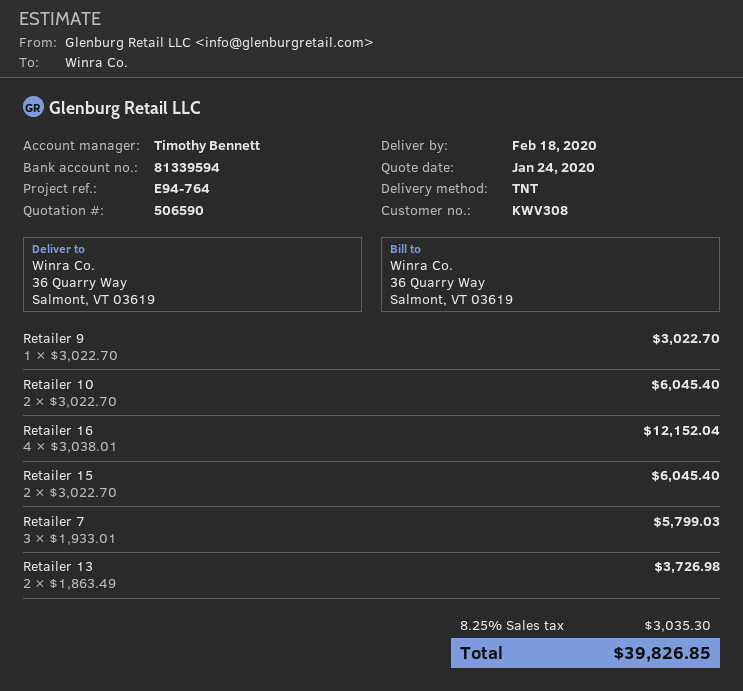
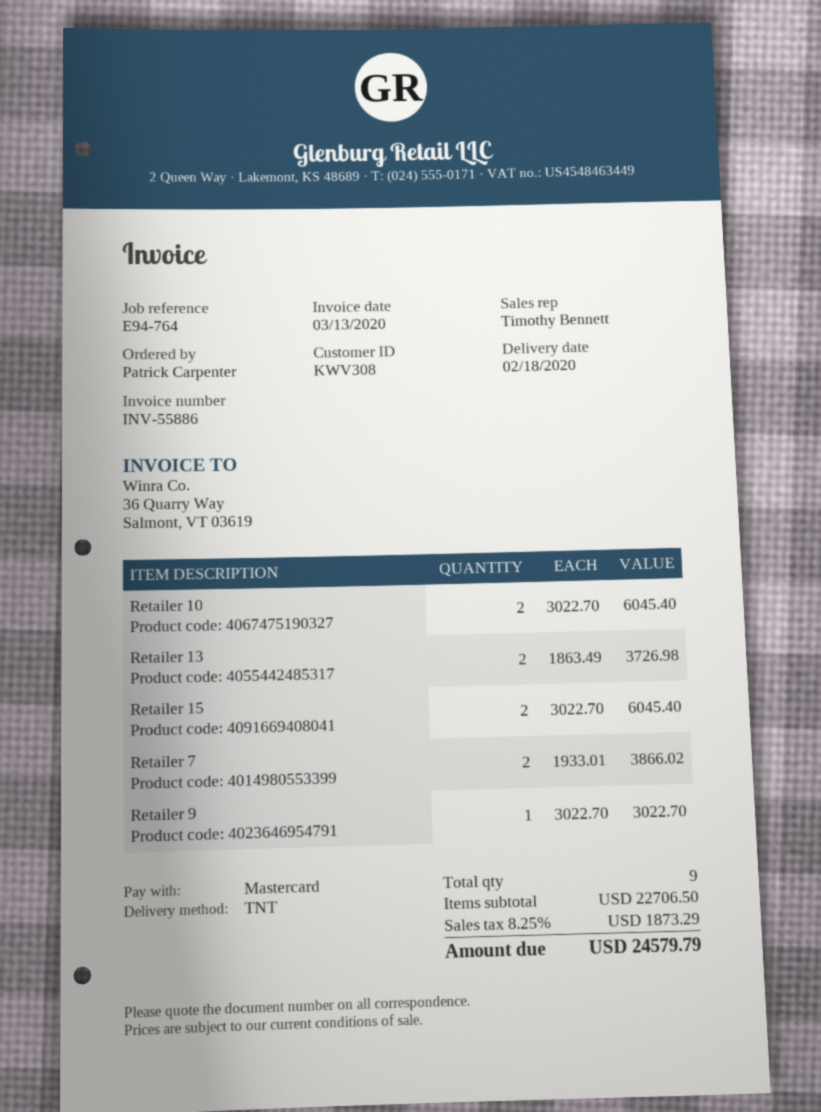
Retailer 16: 4 x 3038.01 = 12152.04 -> none
Retailer 7: 3 x 1933.01 = 5799.03 -> 2 x 1933.01 = 3866.02
tax: 8.25% = 3035.30 -> 8.25% = 1873.29
total: 39826.85 -> 24579.79

